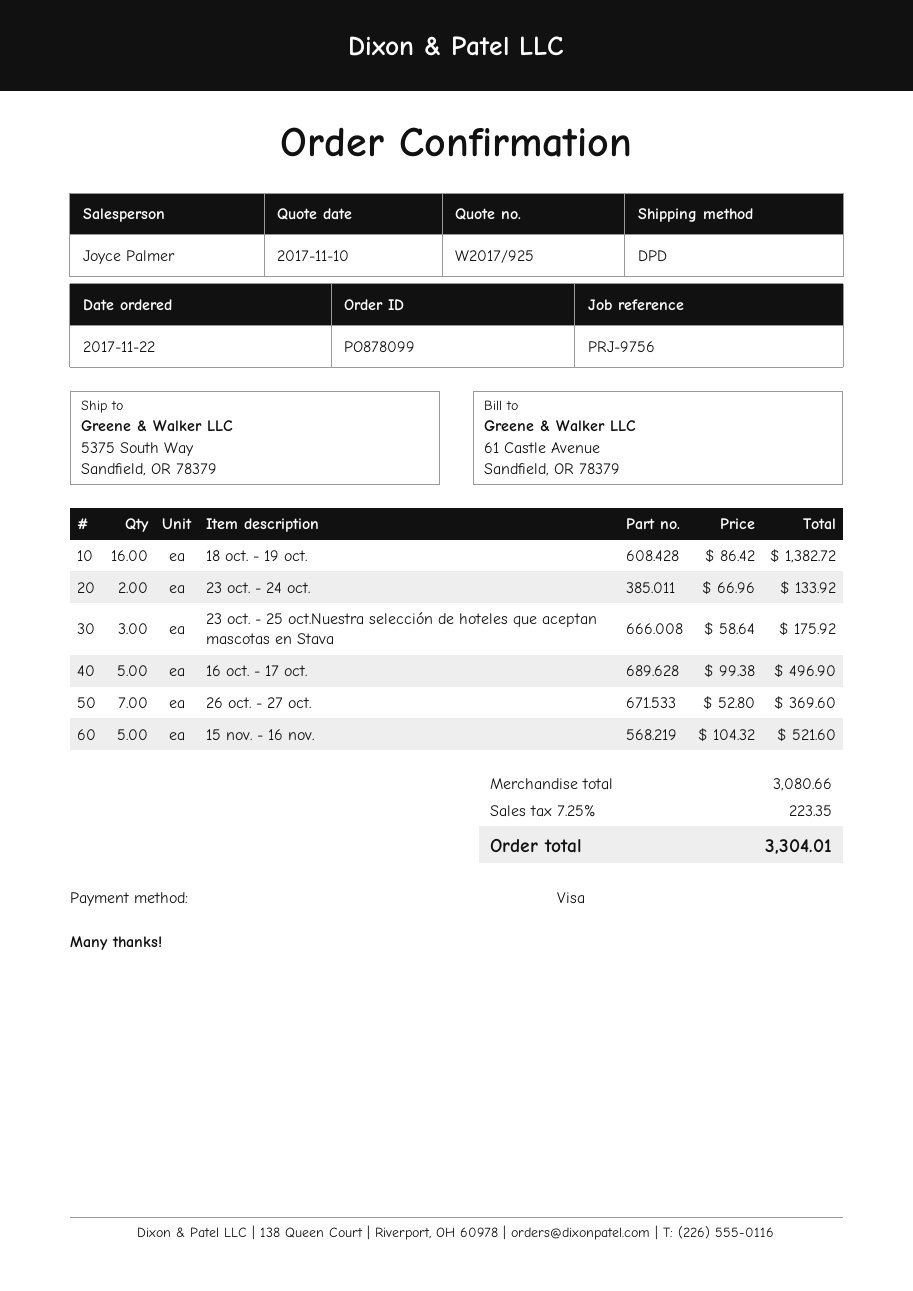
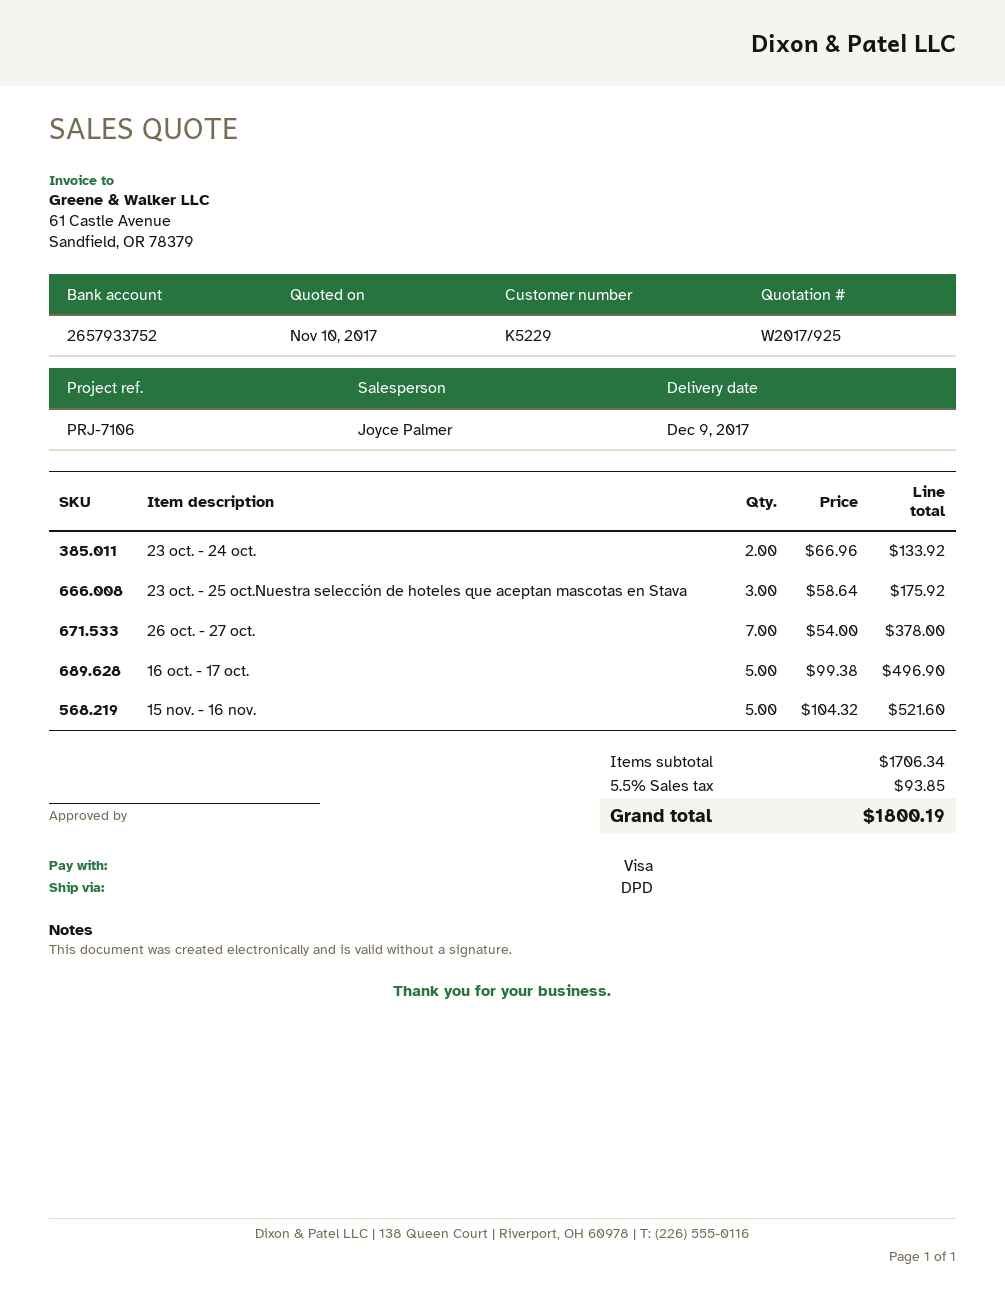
reference: PRJ-9756 -> PRJ-7106
18 oct. - 19 oct.: 16 x 86.42 = 1382.72 -> none
26 oct. - 27 oct.: 7 x 52.80 = 369.60 -> 7 x 54.00 = 378.00
subtotal: 3080.66 -> 1706.34
tax: 7.25% = 223.35 -> 5.5% = 93.85
total: 3304.01 -> 1800.19

